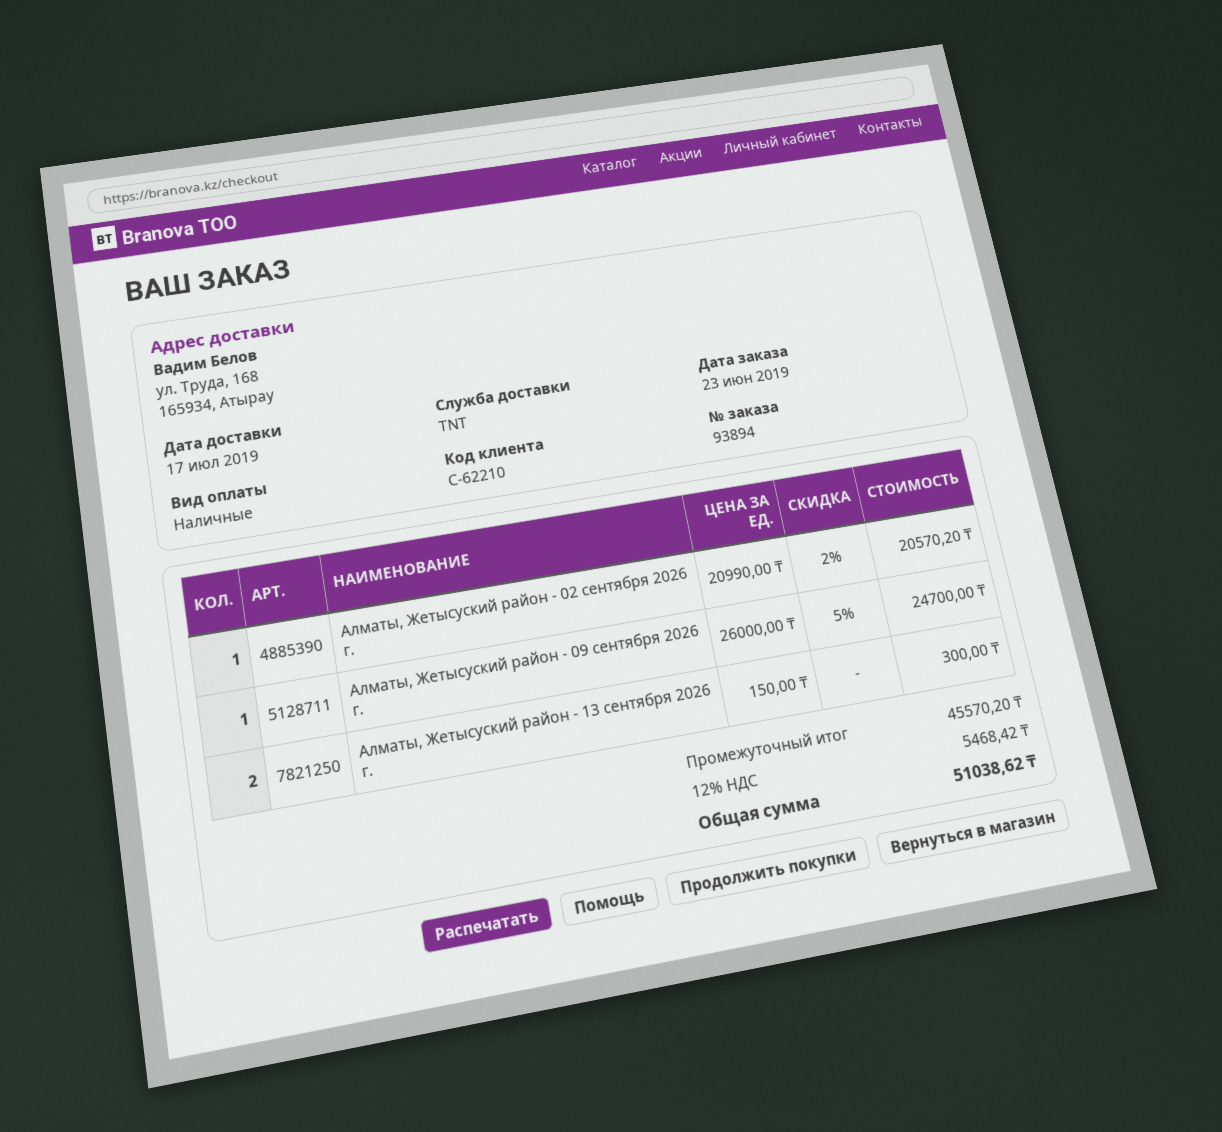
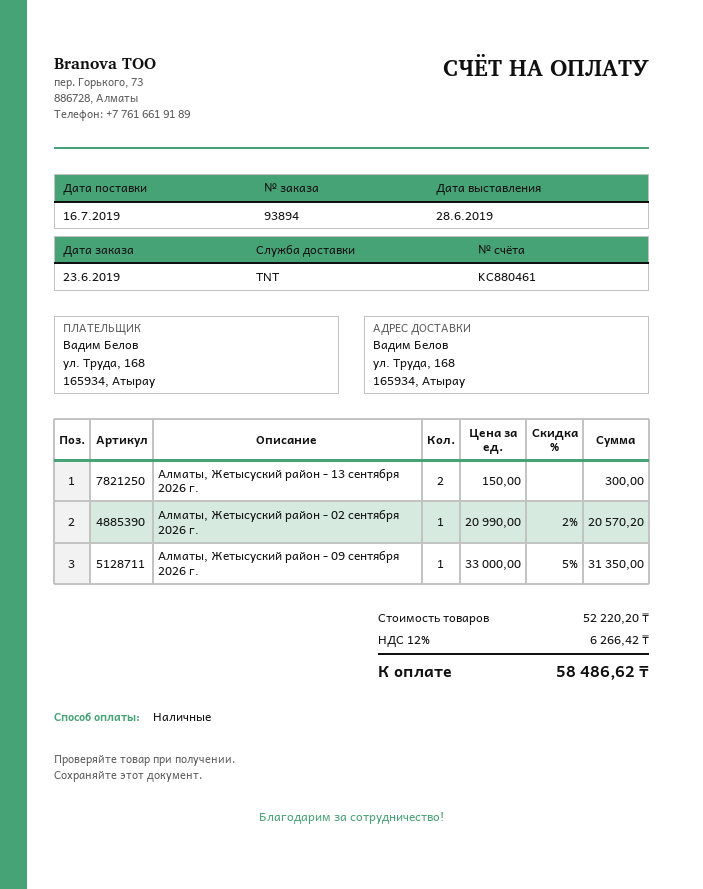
delivery date: 2019-07-17 -> 2019-07-16
Алматы, Жетысуский район - 09 сентября 2026 г.: 1 x 26000.00 - 5% = 24700.00 -> 1 x 33000.00 - 5% = 31350.00
subtotal: 45570.20 -> 52220.20
tax: 12% = 5468.42 -> 12% = 6266.42
total: 51038.62 -> 58486.62

